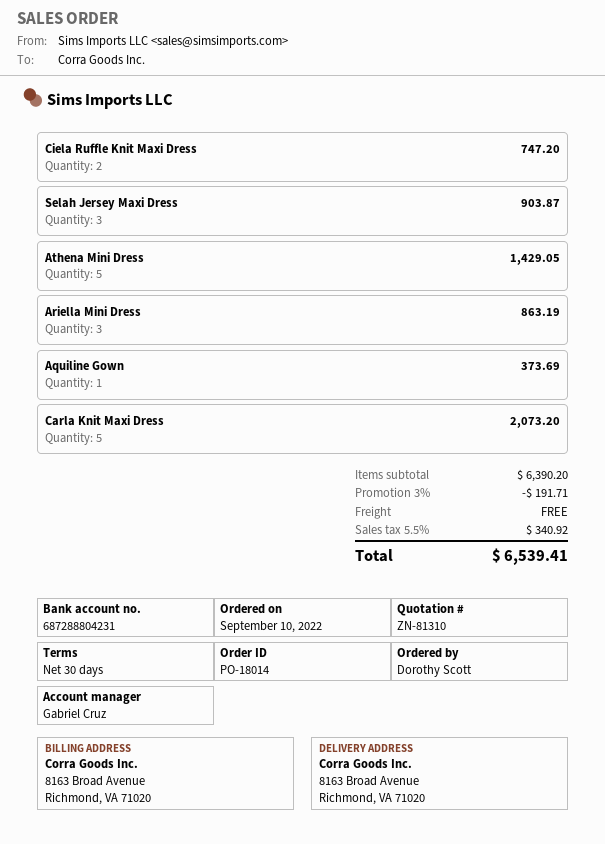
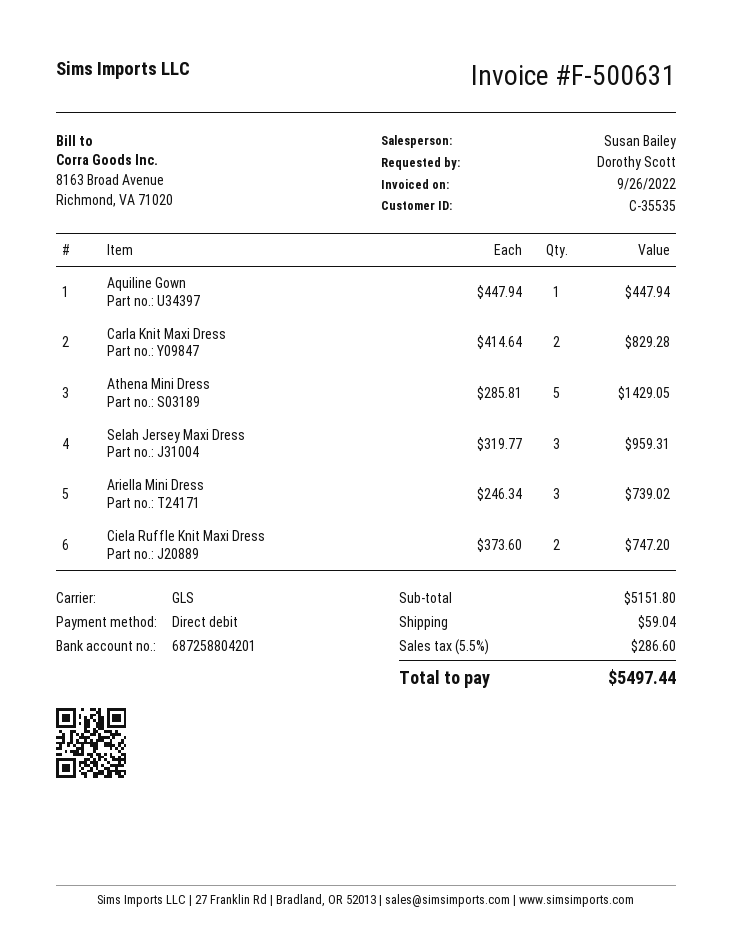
sales rep: Gabriel Cruz -> Susan Bailey
bank account: 687288804231 -> 687258804201
Selah Jersey Maxi Dress: 3 for 903.87 -> 3 for 959.31
Ariella Mini Dress: 3 for 863.19 -> 3 for 739.02
Aquiline Gown: 1 for 373.69 -> 1 for 447.94
Carla Knit Maxi Dress: 5 for 2073.20 -> 2 for 829.28
subtotal: 6390.20 -> 5151.80
discount: 3% = 191.71 -> none
shipping: 0.00 -> 59.04
tax: 5.5% = 340.92 -> 5.5% = 286.60
total: 6539.41 -> 5497.44

